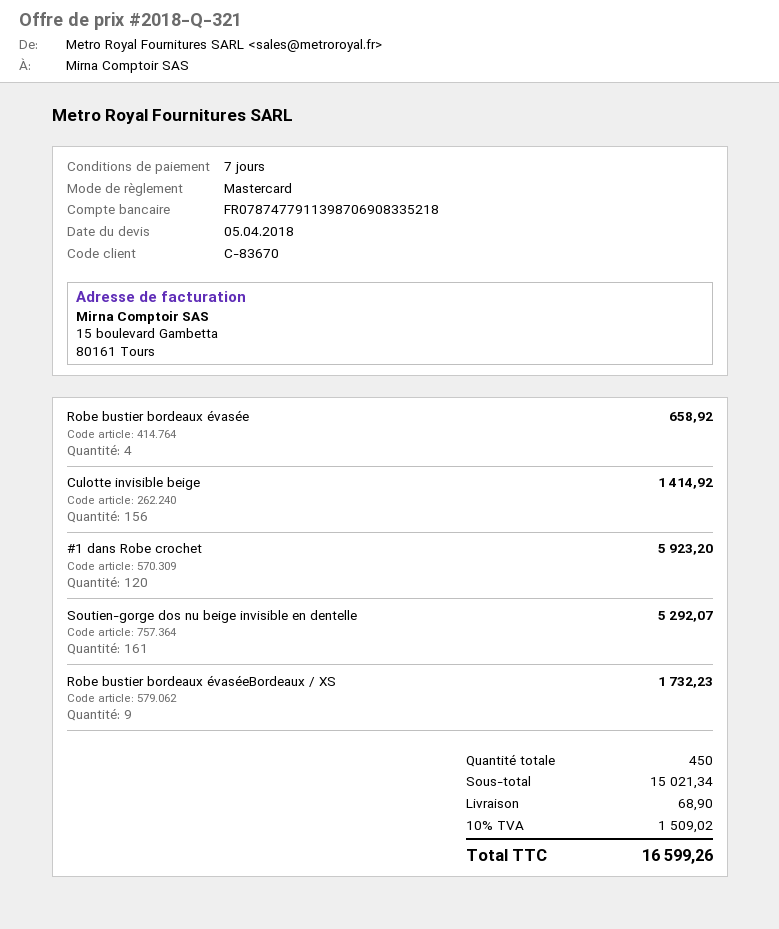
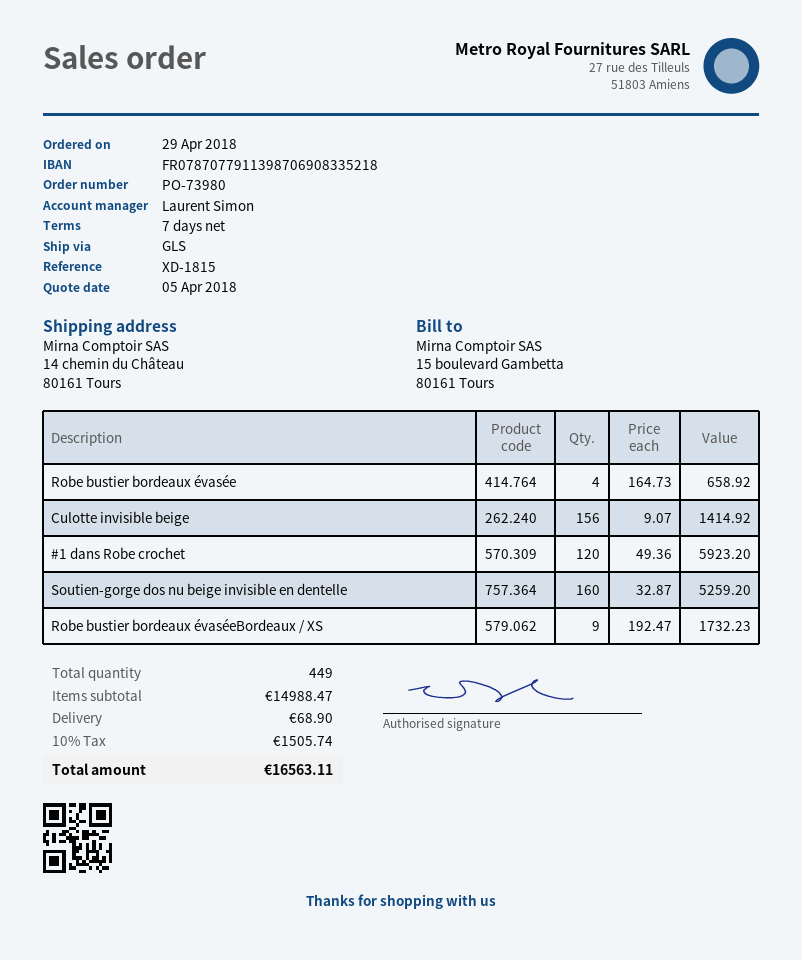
bank account: FR0787477911398706908335218 -> FR0787077911398706908335218
Soutien-gorge dos nu beige invisible en dentelle: 161 for 5292.07 -> 160 for 5259.20
total quantity: 450 -> 449
subtotal: 15021.34 -> 14988.47
tax: 10% = 1509.02 -> 10% = 1505.74
total: 16599.26 -> 16563.11

